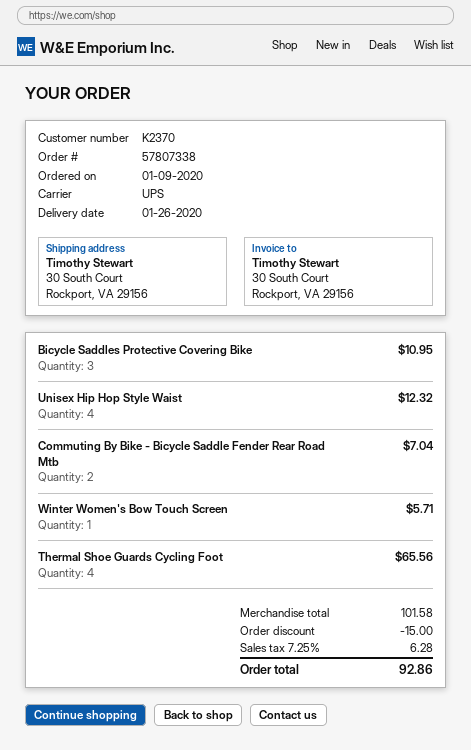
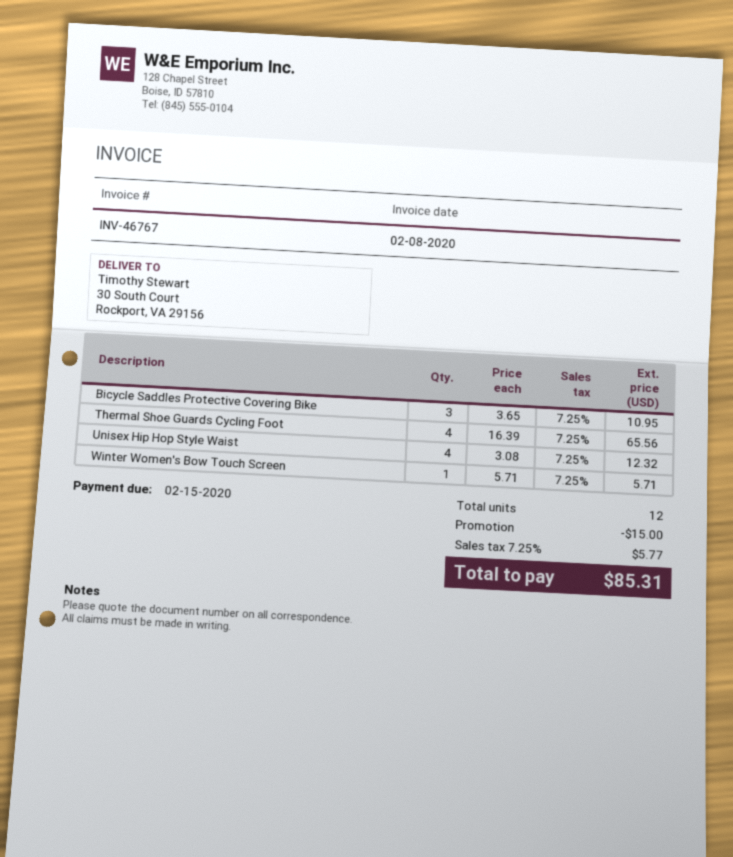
Commuting By Bike - Bicycle Saddle Fender Rear Road Mtb: 2 for 7.04 -> none
tax: 7.25% = 6.28 -> 7.25% = 5.77
total: 92.86 -> 85.31

